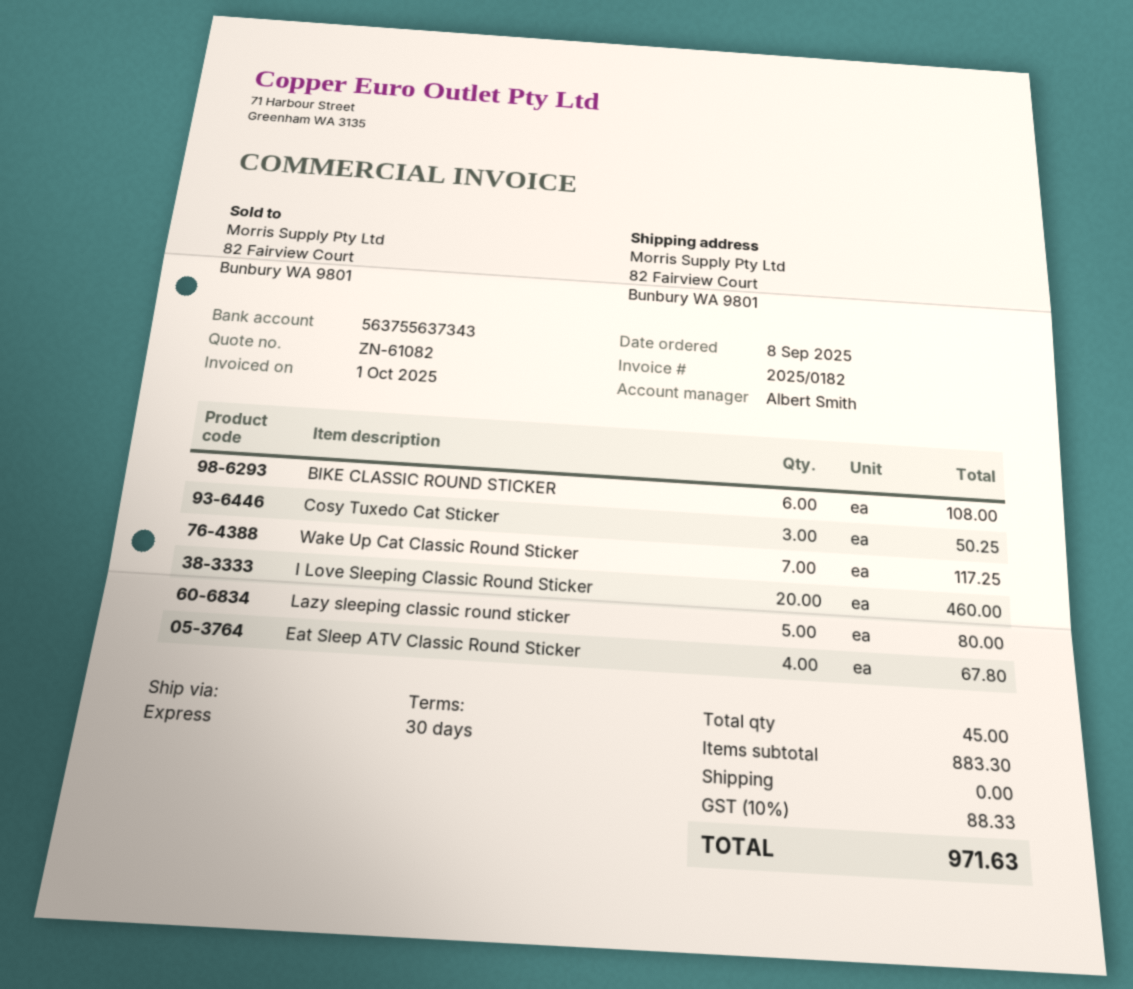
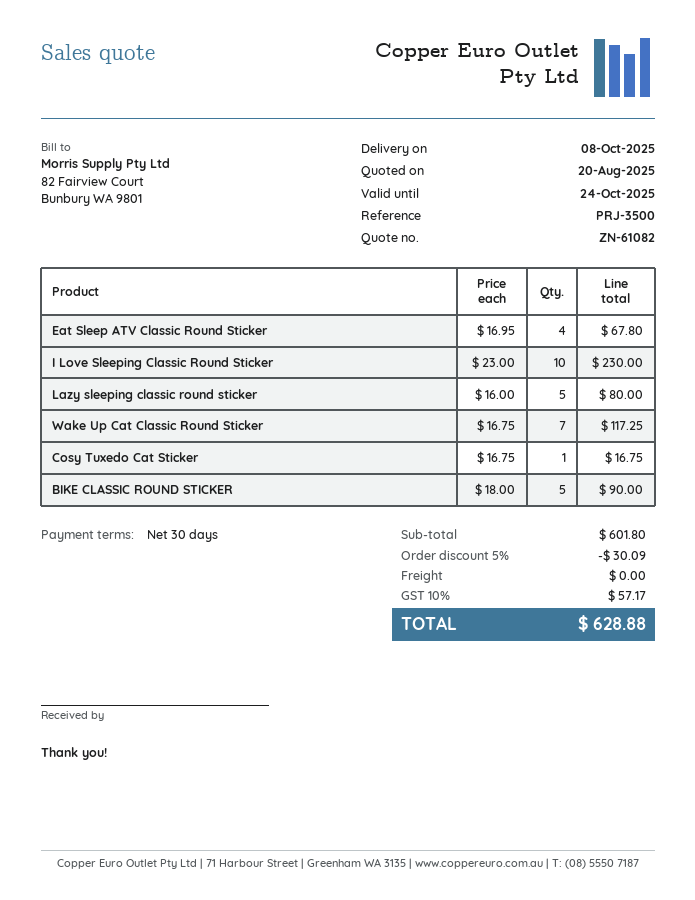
BIKE CLASSIC ROUND STICKER: 6 for 108.00 -> 5 for 90.00
Cosy Tuxedo Cat Sticker: 3 for 50.25 -> 1 for 16.75
I Love Sleeping Classic Round Sticker: 20 for 460.00 -> 10 for 230.00
subtotal: 883.30 -> 601.80
discount: none -> 5% = 30.09
tax: 10% = 88.33 -> 10% = 57.17
total: 971.63 -> 628.88

